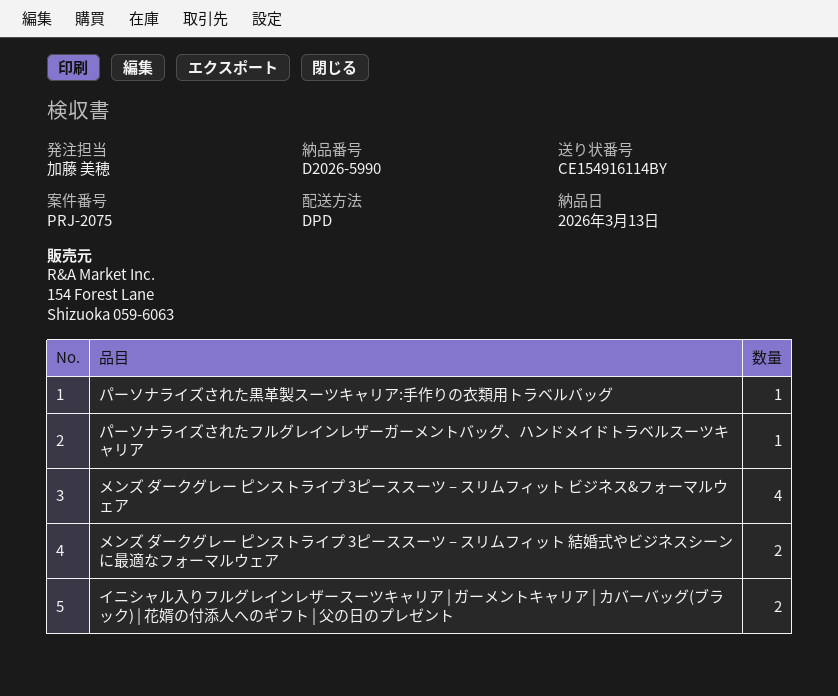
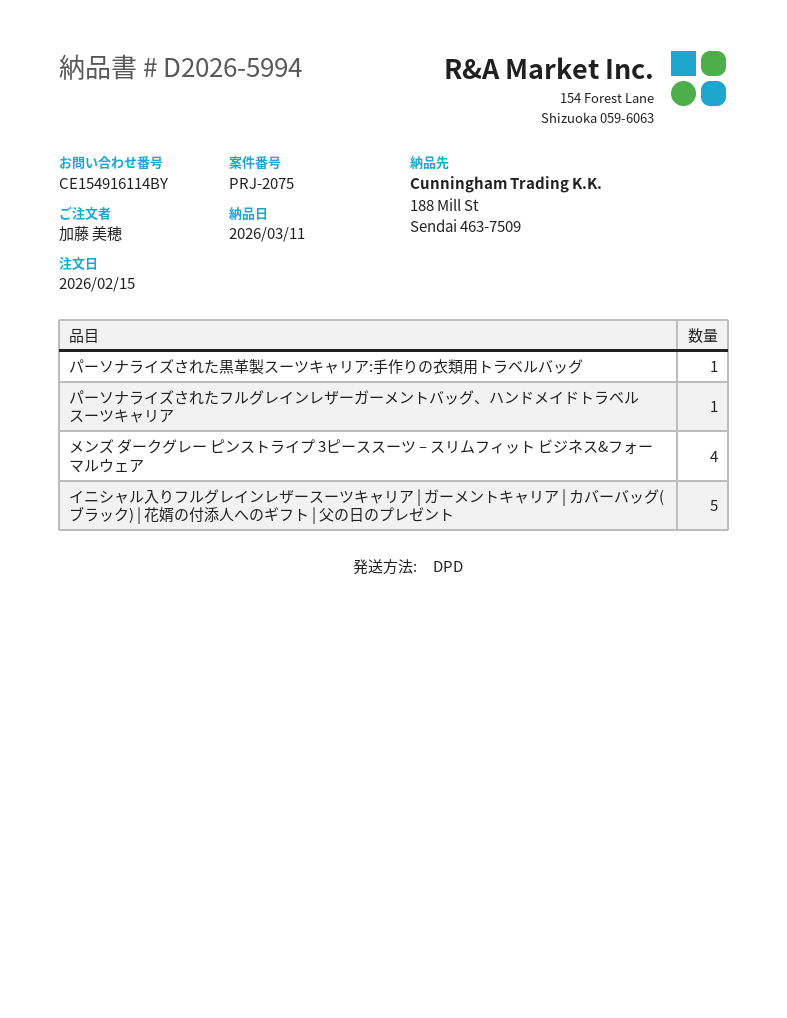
delivery note number: D2026-5990 -> D2026-5994
delivery date: 2026-03-13 -> 2026-03-11
メンズ ダークグレー ピンストライプ 3ピーススーツ – スリムフィット 結婚式やビジネスシーンに最適なフォーマルウェア: 2 -> none
イニシャル入りフルグレインレザースーツキャリア | ガーメントキャリア | カバーバッグ(ブラック) | 花婿の付添人へのギフト | 父の日のプレゼント: 2 -> 5

